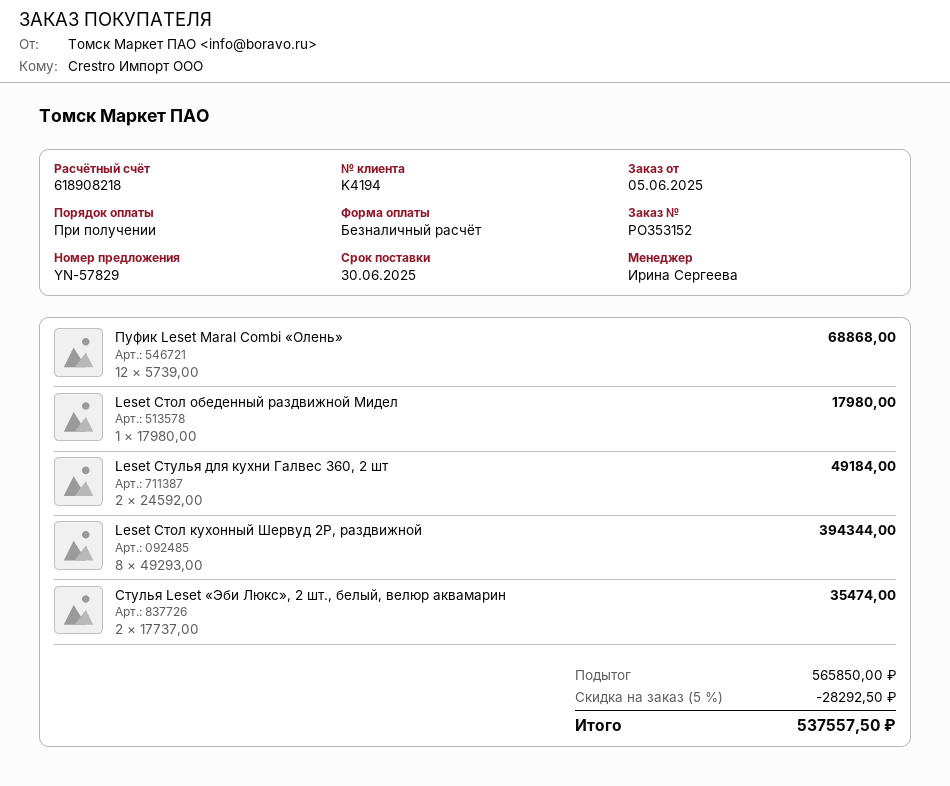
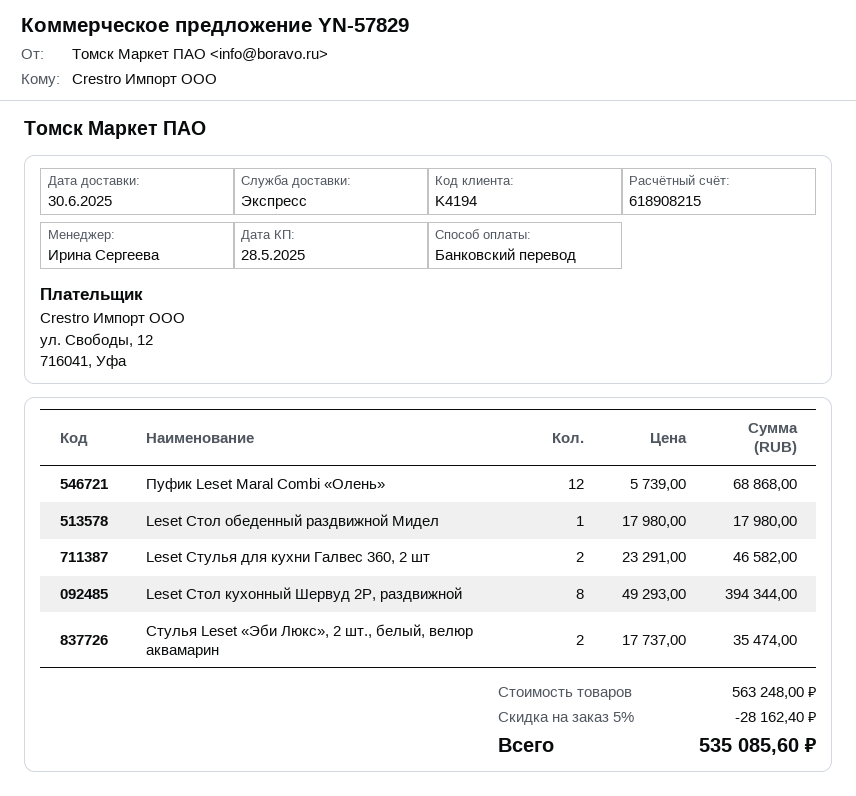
bank account: 618908218 -> 618908215
Leset Стулья для кухни Галвес 360, 2 шт: 2 x 24592.00 = 49184.00 -> 2 x 23291.00 = 46582.00
subtotal: 565850.00 -> 563248.00
discount: 5% = 28292.50 -> 5% = 28162.40
total: 537557.50 -> 535085.60

